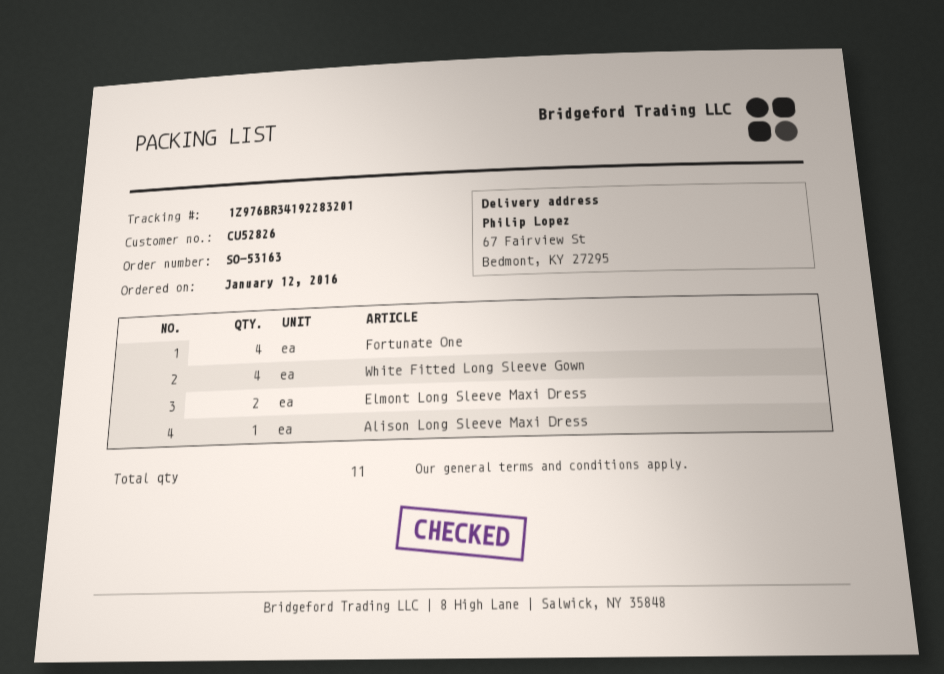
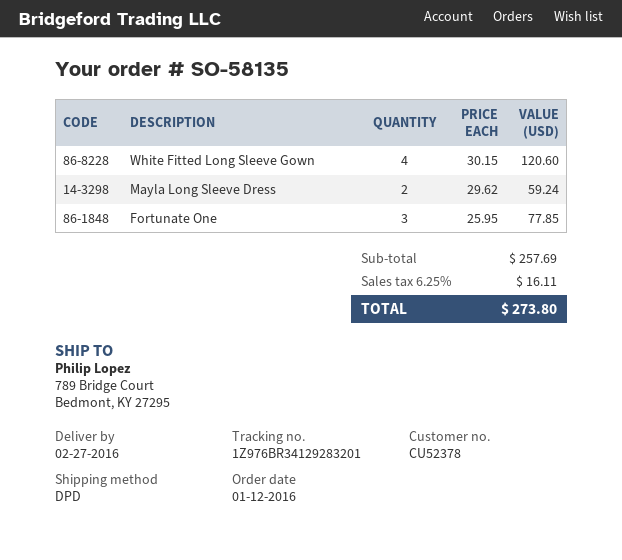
order number: SO-53163 -> SO-58135
customer number: CU52826 -> CU52378
tracking number: 1Z976BR34192283201 -> 1Z976BR34129283201
ship to: 67 Fairview St, Bedmont, KY 27295 -> 789 Bridge Court, Bedmont, KY 27295
Fortunate One: 4 -> 3
Elmont Long Sleeve Maxi Dress: 2 -> none
Alison Long Sleeve Maxi Dress: 1 -> none
Mayla Long Sleeve Dress: none -> 2

